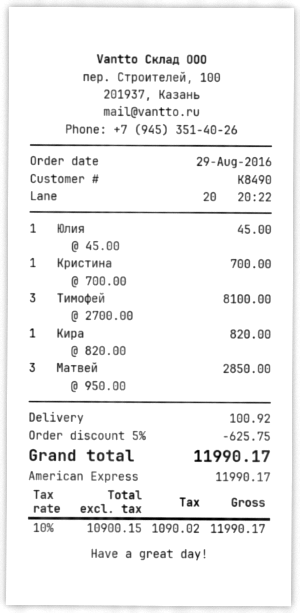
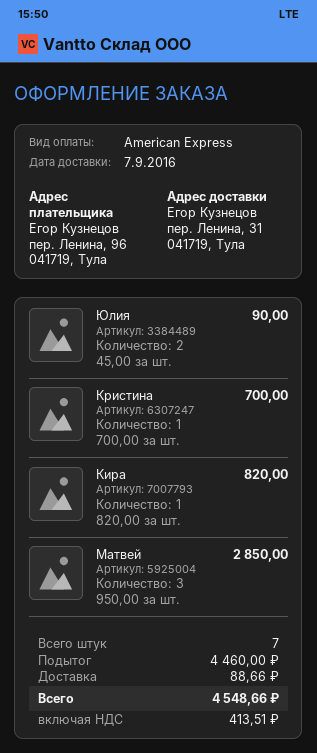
Юлия: 1 x 45.00 = 45.00 -> 2 x 45.00 = 90.00
Тимофей: 3 x 2700.00 = 8100.00 -> none
discount: 5% = 625.75 -> none
shipping: 100.92 -> 88.66
tax: 1090.02 -> 413.51
total: 11990.17 -> 4548.66

